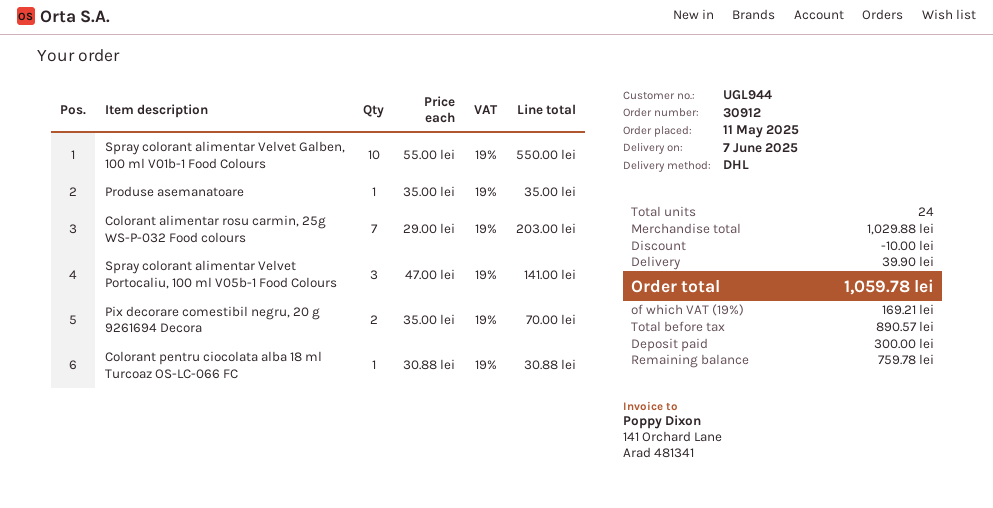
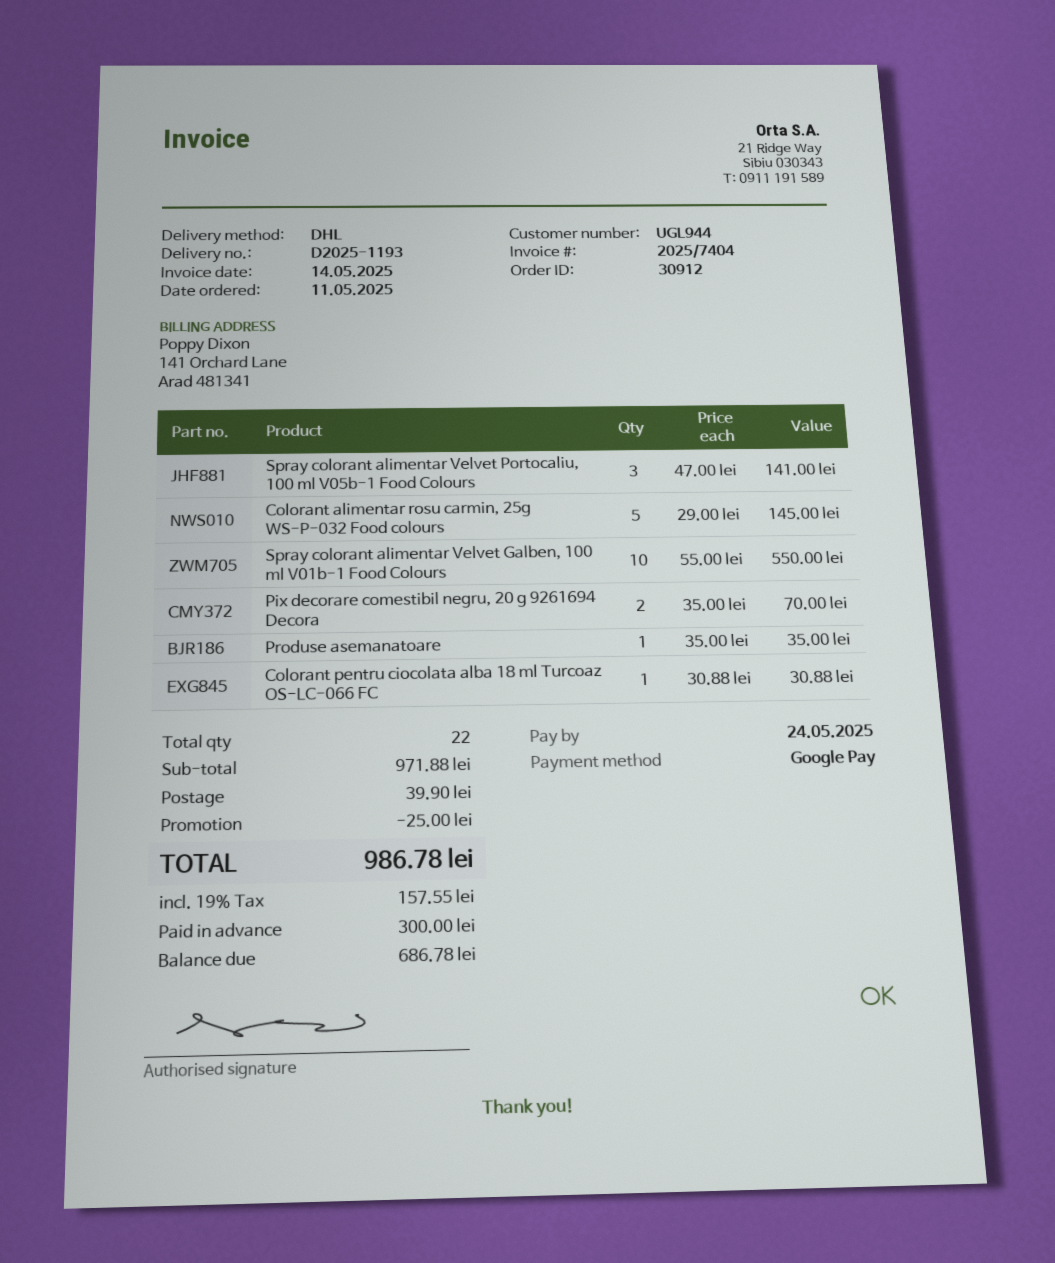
Colorant alimentar rosu carmin, 25g WS-P-032 Food colours: 7 x 29.00 = 203.00 -> 5 x 29.00 = 145.00
total quantity: 24 -> 22
subtotal: 1029.88 -> 971.88
discount: 10.00 -> 25.00
tax: 19% = 169.21 -> 19% = 157.55
total: 1059.78 -> 986.78
balance: 759.78 -> 686.78

